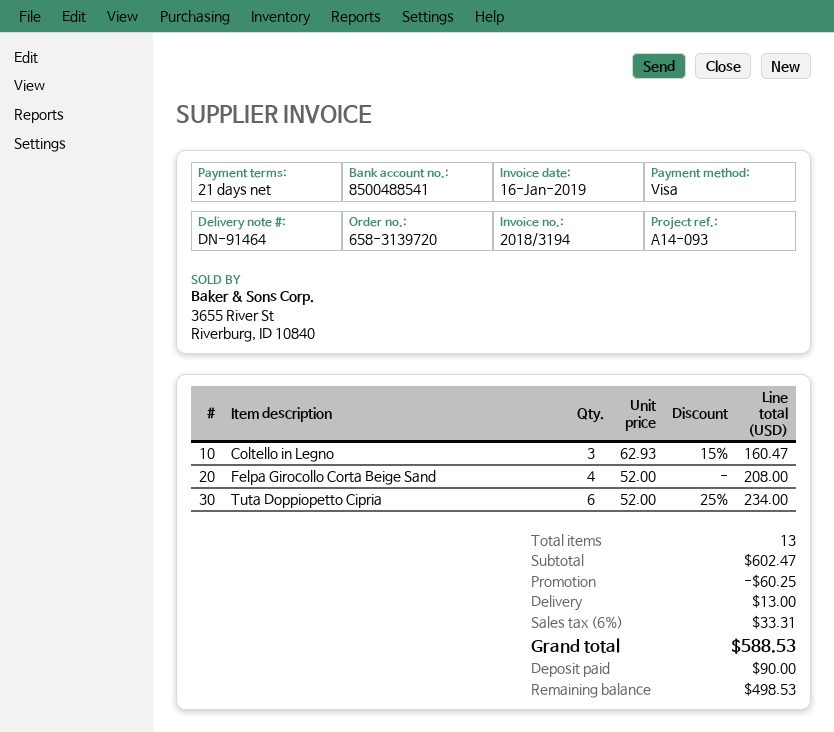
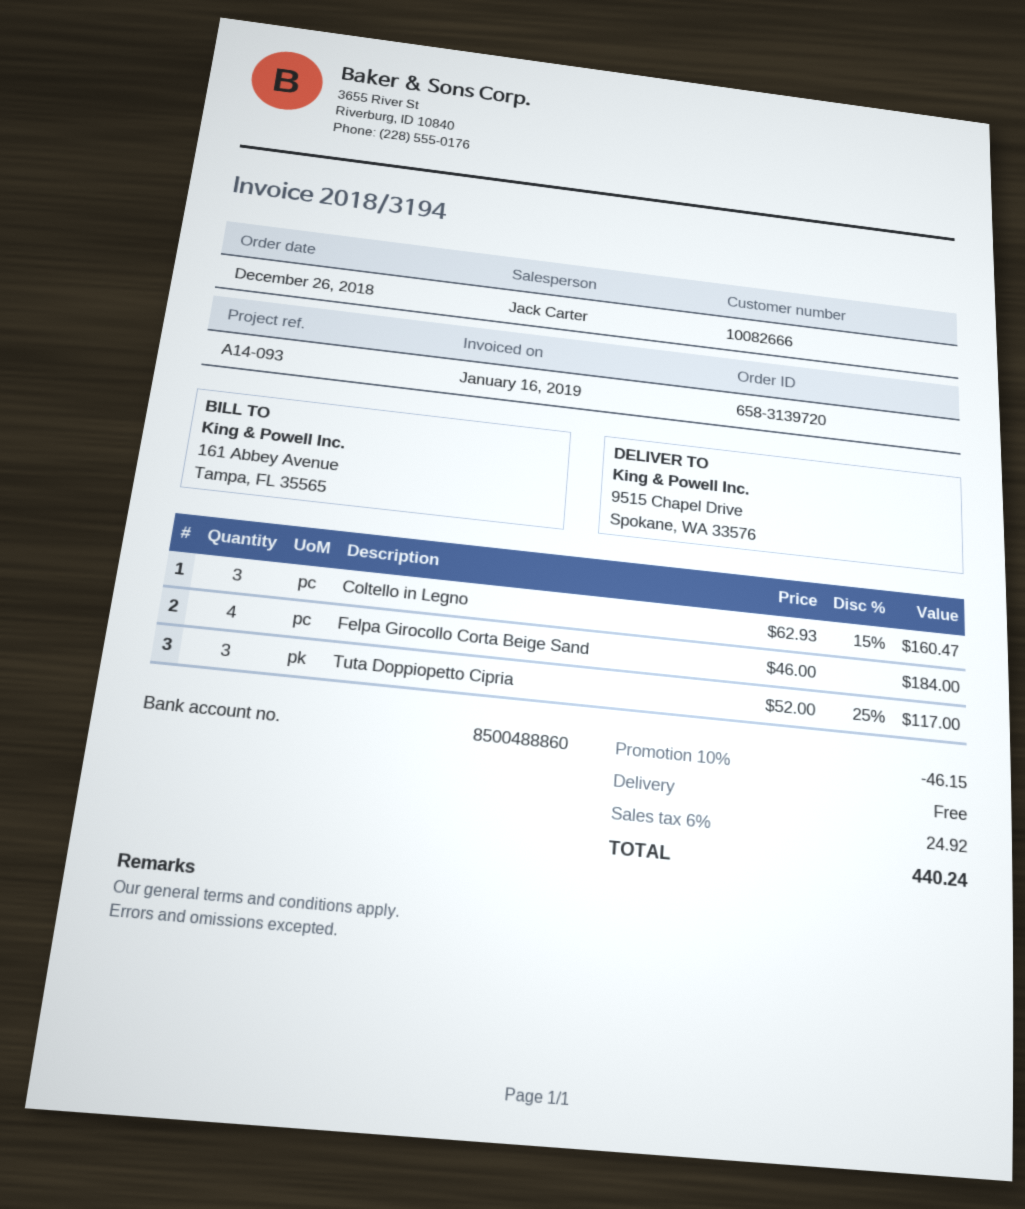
bank account: 8500488541 -> 8500488860
Felpa Girocollo Corta Beige Sand: 4 x 52.00 = 208.00 -> 4 x 46.00 = 184.00
Tuta Doppiopetto Cipria: 6 x 52.00 - 25% = 234.00 -> 3 x 52.00 - 25% = 117.00
discount: 60.25 -> 46.15
shipping: 13.00 -> 0.00
tax: 6% = 33.31 -> 6% = 24.92
total: 588.53 -> 440.24

